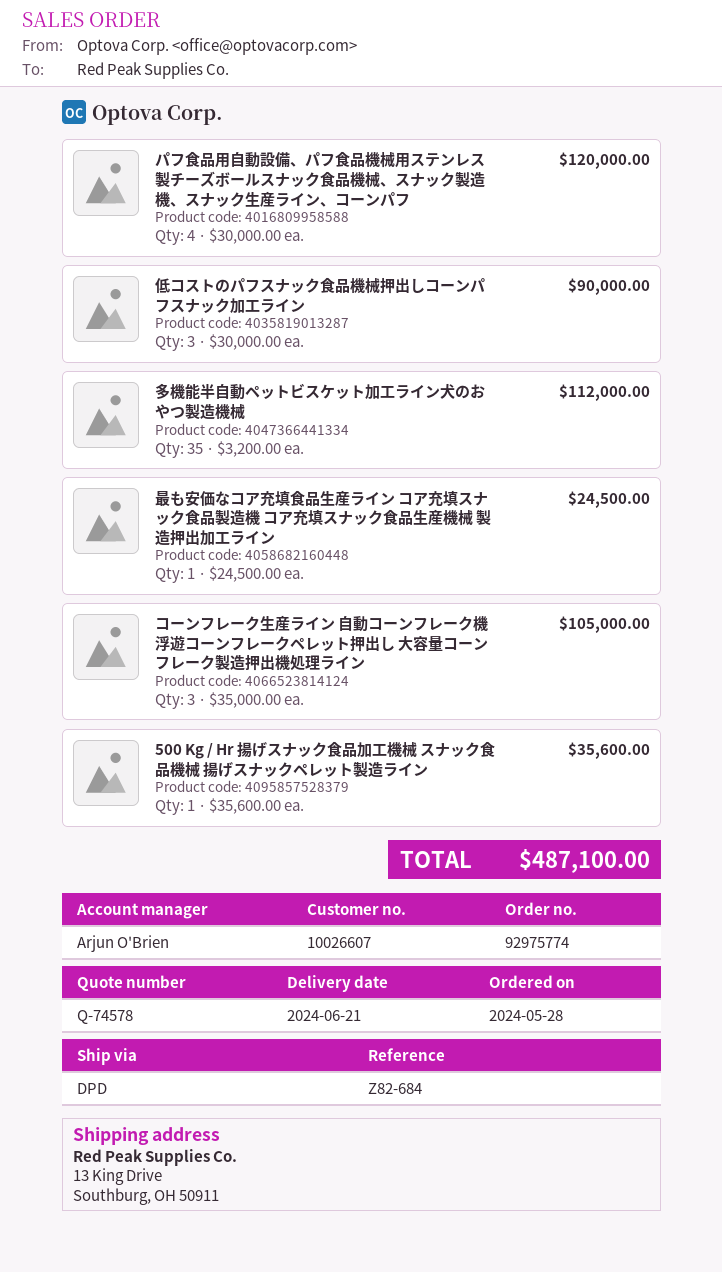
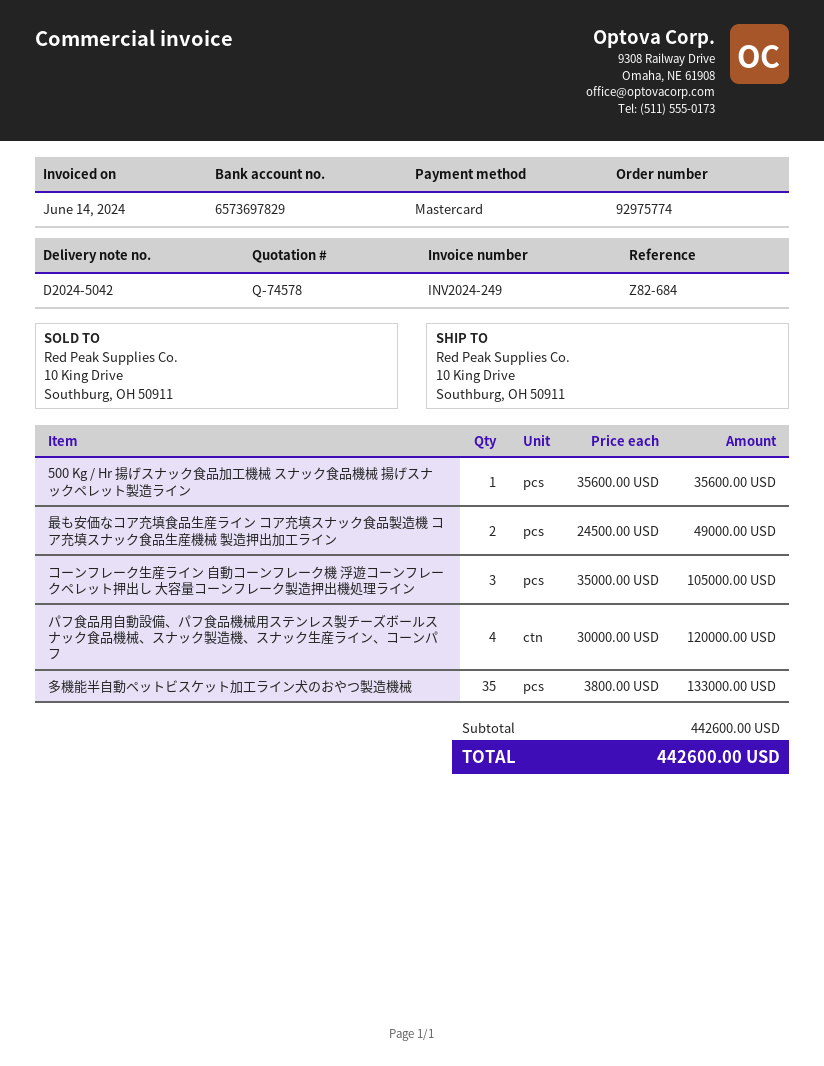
ship to: 13 King Drive, Southburg, OH 50911 -> 10 King Drive, Southburg, OH 50911
低コストのパフスナック食品機械押出しコーンパフスナック加工ライン: 3 x 30000.00 = 90000.00 -> none
多機能半自動ペットビスケット加工ライン犬のおやつ製造機械: 35 x 3200.00 = 112000.00 -> 35 x 3800.00 = 133000.00
最も安価なコア充填食品生産ライン コア充填スナック食品製造機 コア充填スナック食品生産機械 製造押出加工ライン: 1 x 24500.00 = 24500.00 -> 2 x 24500.00 = 49000.00
total: 487100.00 -> 442600.00

